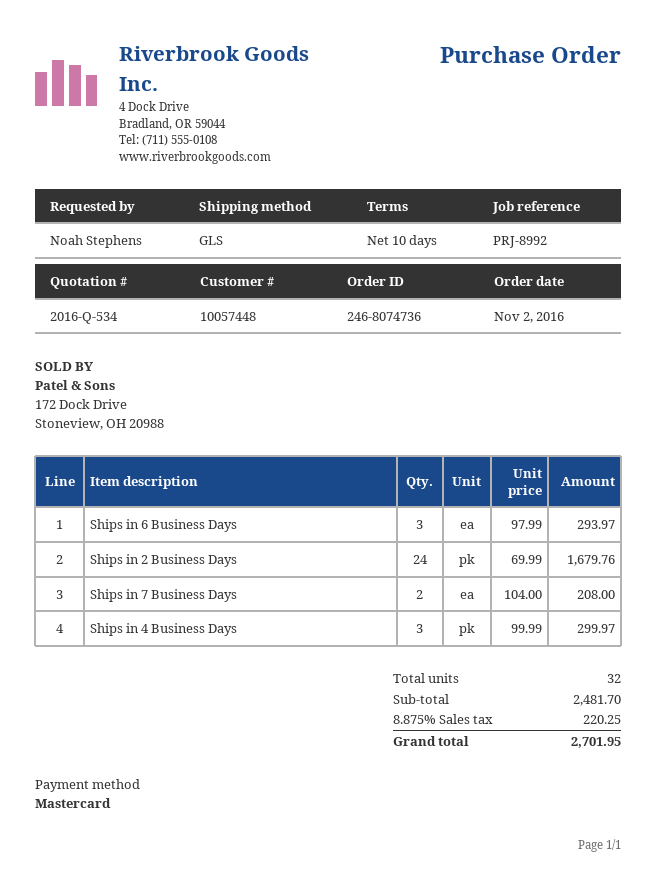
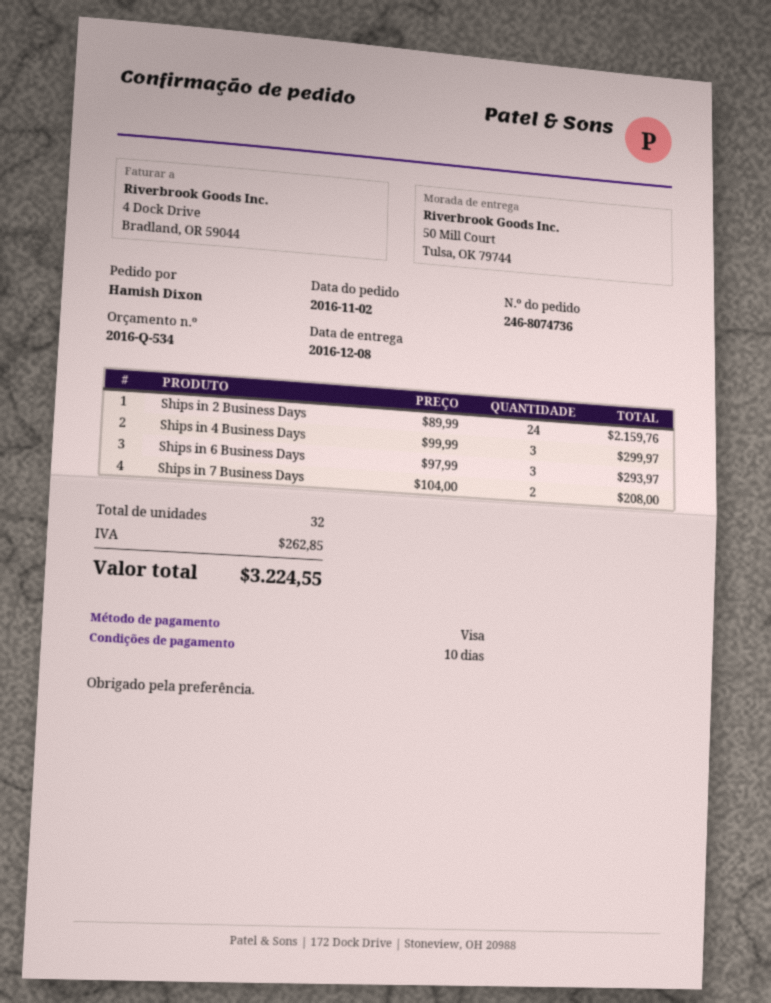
ordered by: Noah Stephens -> Hamish Dixon
payment method: Mastercard -> Visa
Ships in 2 Business Days: 24 x 69.99 = 1679.76 -> 24 x 89.99 = 2159.76
tax: 220.25 -> 262.85
total: 2701.95 -> 3224.55

